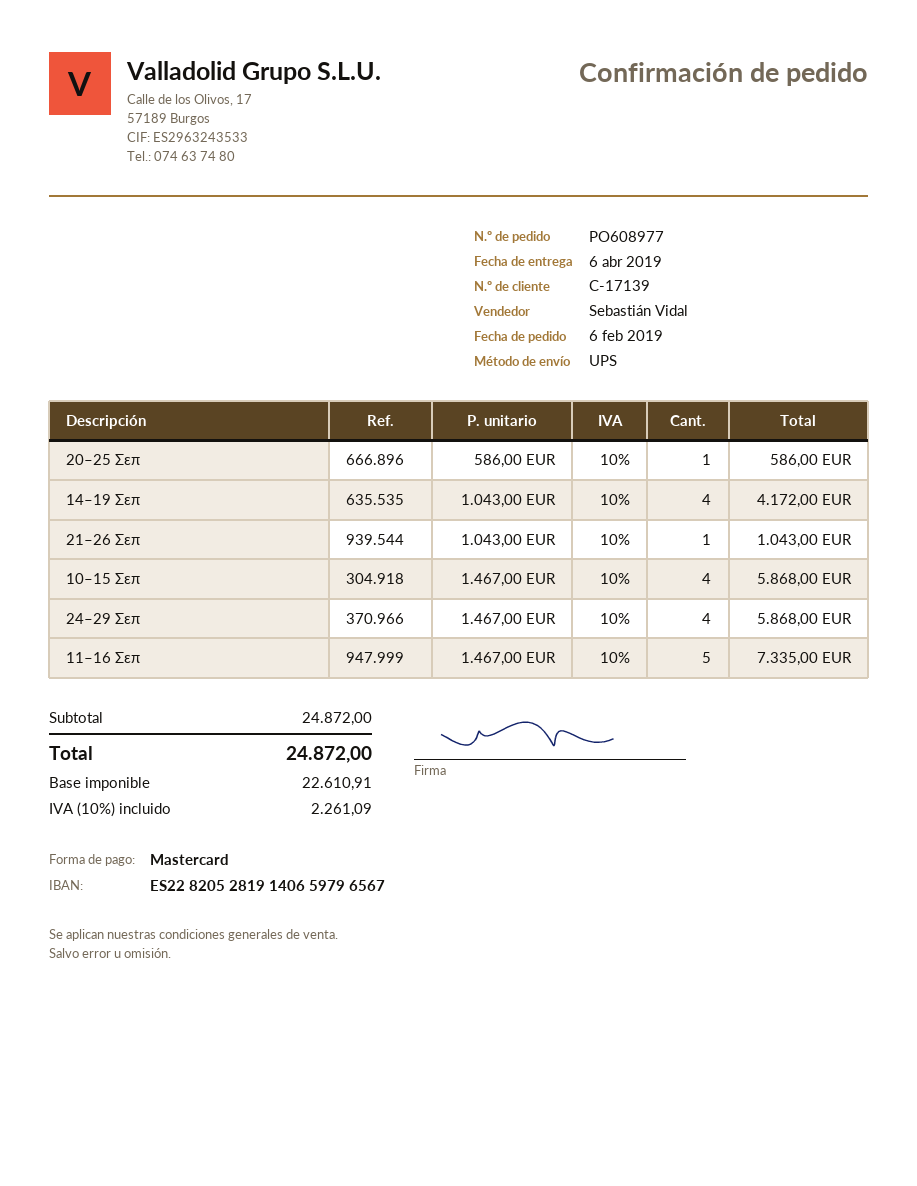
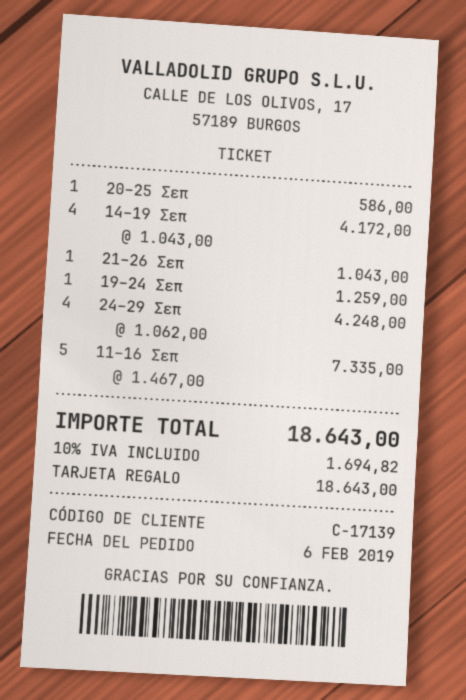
payment method: Mastercard -> gift card
10–15 Σεπ: 4 x 1467.00 = 5868.00 -> none
24–29 Σεπ: 4 x 1467.00 = 5868.00 -> 4 x 1062.00 = 4248.00
19–24 Σεπ: none -> 1 x 1259.00 = 1259.00
tax: 10% = 2261.09 -> 10% = 1694.82
total: 24872.00 -> 18643.00

